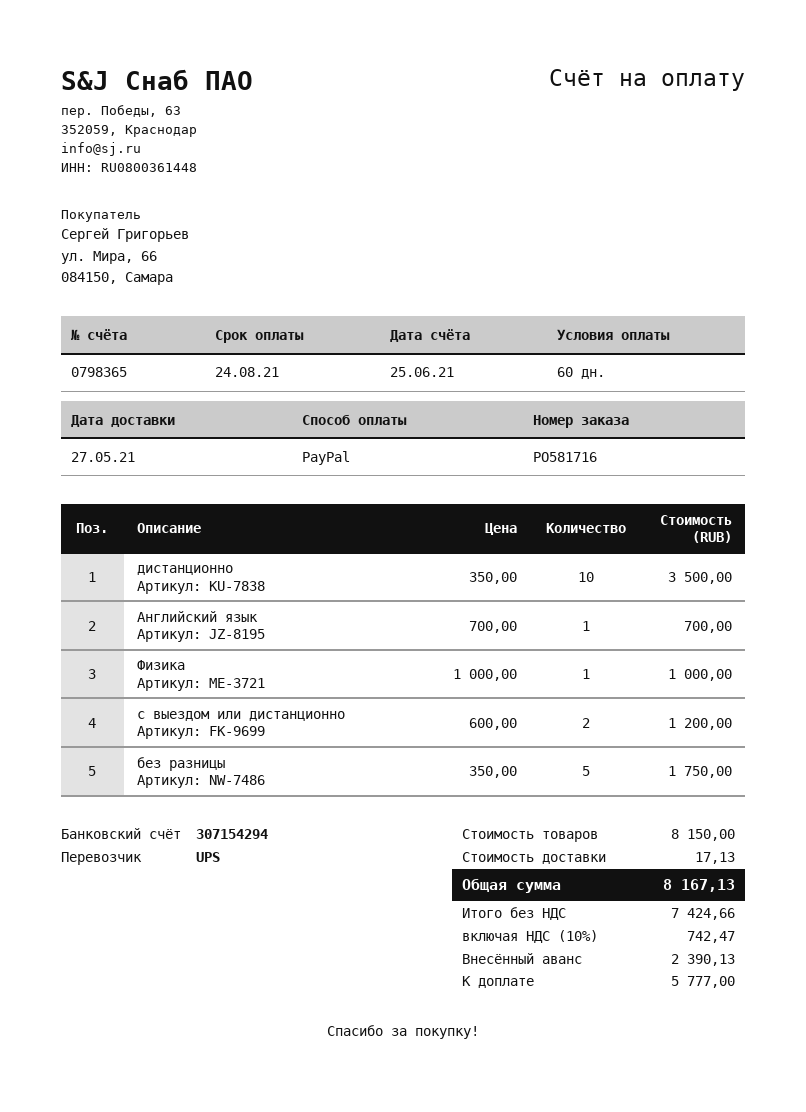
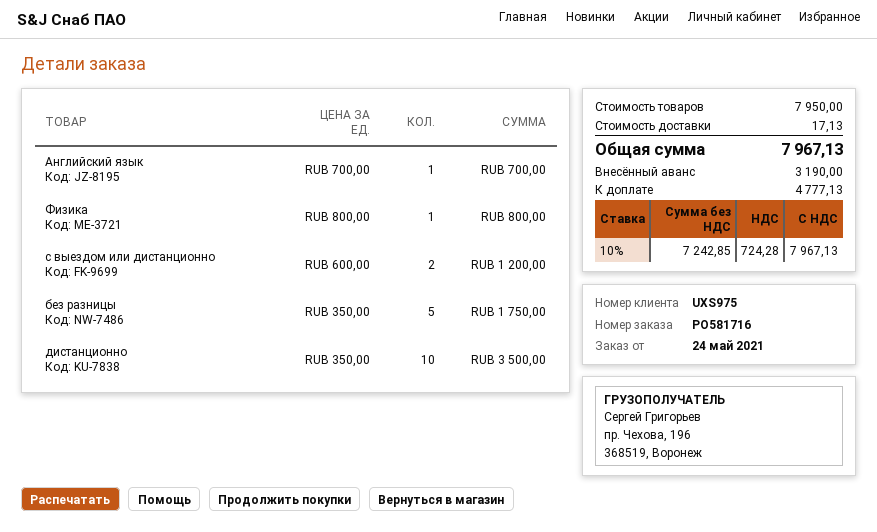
Физика: 1 x 1000.00 = 1000.00 -> 1 x 800.00 = 800.00
subtotal: 8150.00 -> 7950.00
net: 7424.66 -> 7242.85
tax: 10% = 742.47 -> 10% = 724.28
total: 8167.13 -> 7967.13
deposit: 2390.13 -> 3190.00
balance: 5777.00 -> 4777.13

